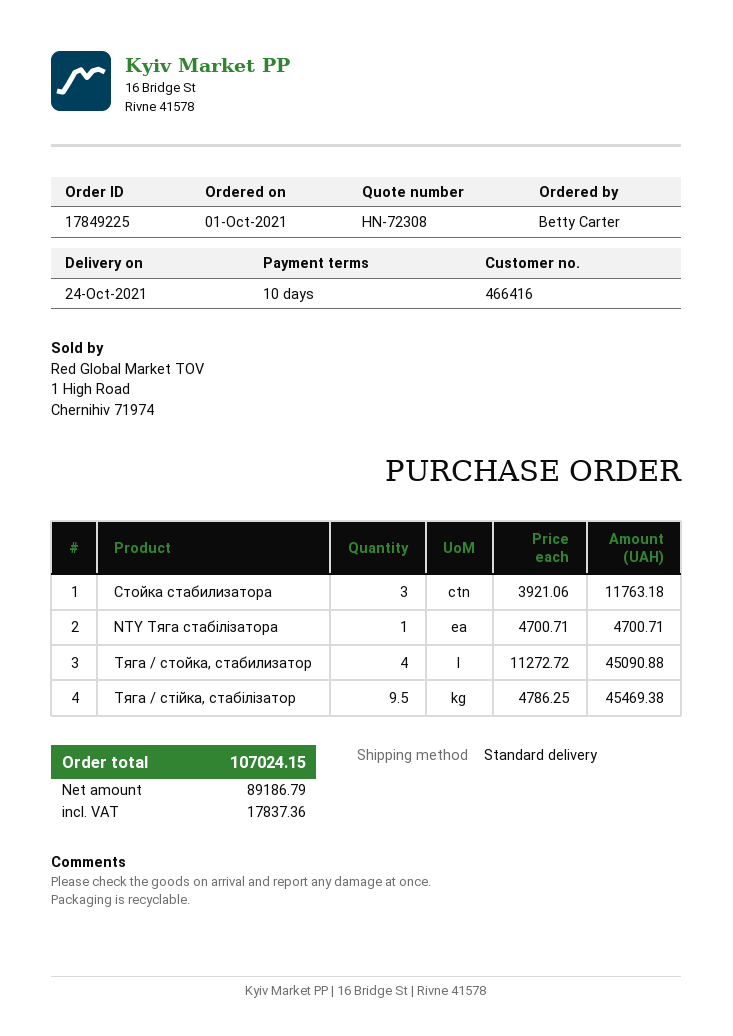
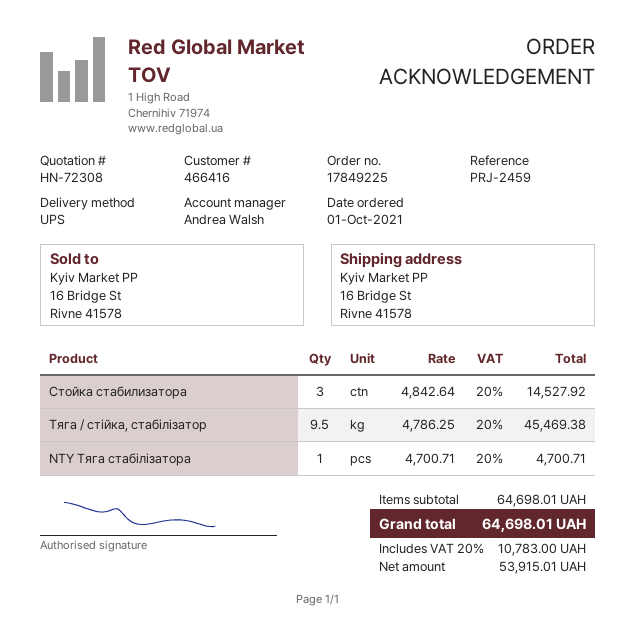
shipping method: standard -> UPS
Стойка стабилизатора: 3 x 3921.06 = 11763.18 -> 3 x 4842.64 = 14527.92
Тяга / стойка, стабилизатор: 4 x 11272.72 = 45090.88 -> none
net: 89186.79 -> 53915.01
tax: 17837.36 -> 10783.00
total: 107024.15 -> 64698.01

